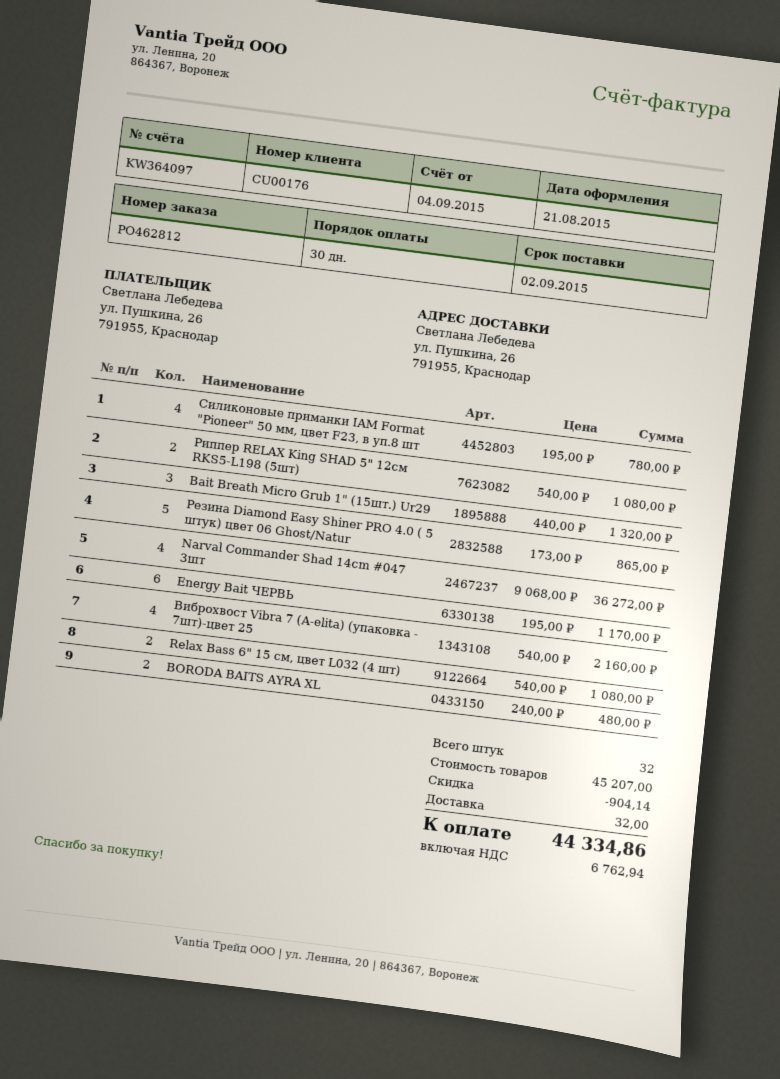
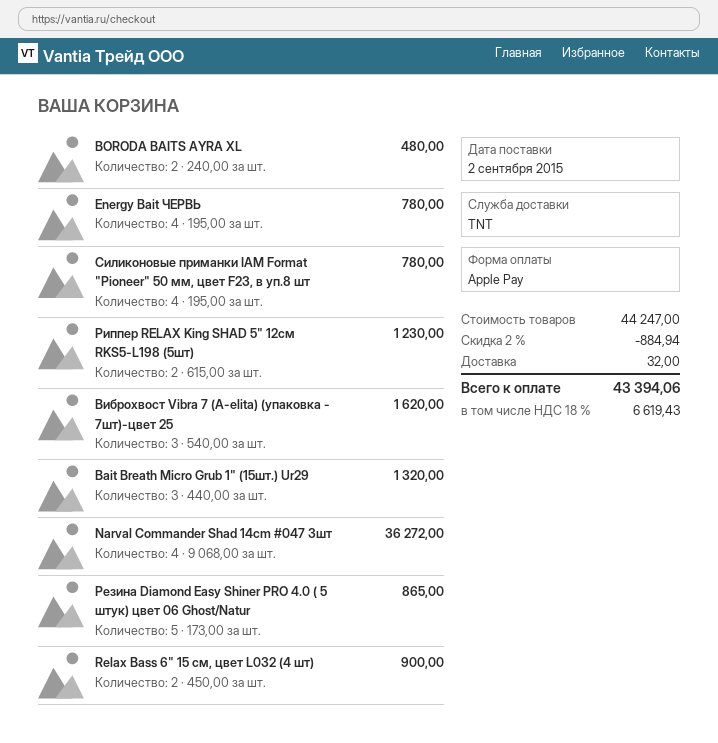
Риппер RELAX King SHAD 5" 12см RKS5-L198 (5шт): 2 x 540.00 = 1080.00 -> 2 x 615.00 = 1230.00
Energy Bait ЧЕРВЬ: 6 x 195.00 = 1170.00 -> 4 x 195.00 = 780.00
Виброхвост Vibra 7 (A-elita) (упаковка - 7шт)-цвет 25: 4 x 540.00 = 2160.00 -> 3 x 540.00 = 1620.00
Relax Bass 6" 15 см, цвет L032 (4 шт): 2 x 540.00 = 1080.00 -> 2 x 450.00 = 900.00
subtotal: 45207.00 -> 44247.00
discount: 904.14 -> 884.94
tax: 6762.94 -> 6619.43
total: 44334.86 -> 43394.06

